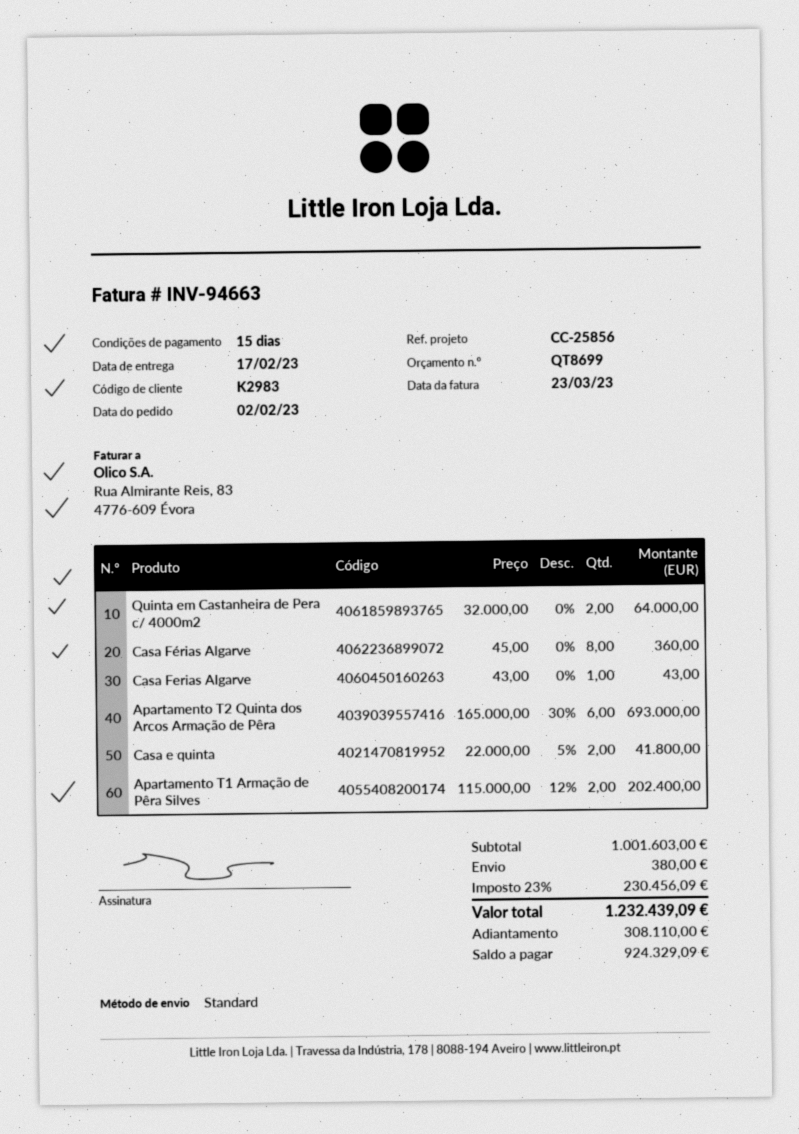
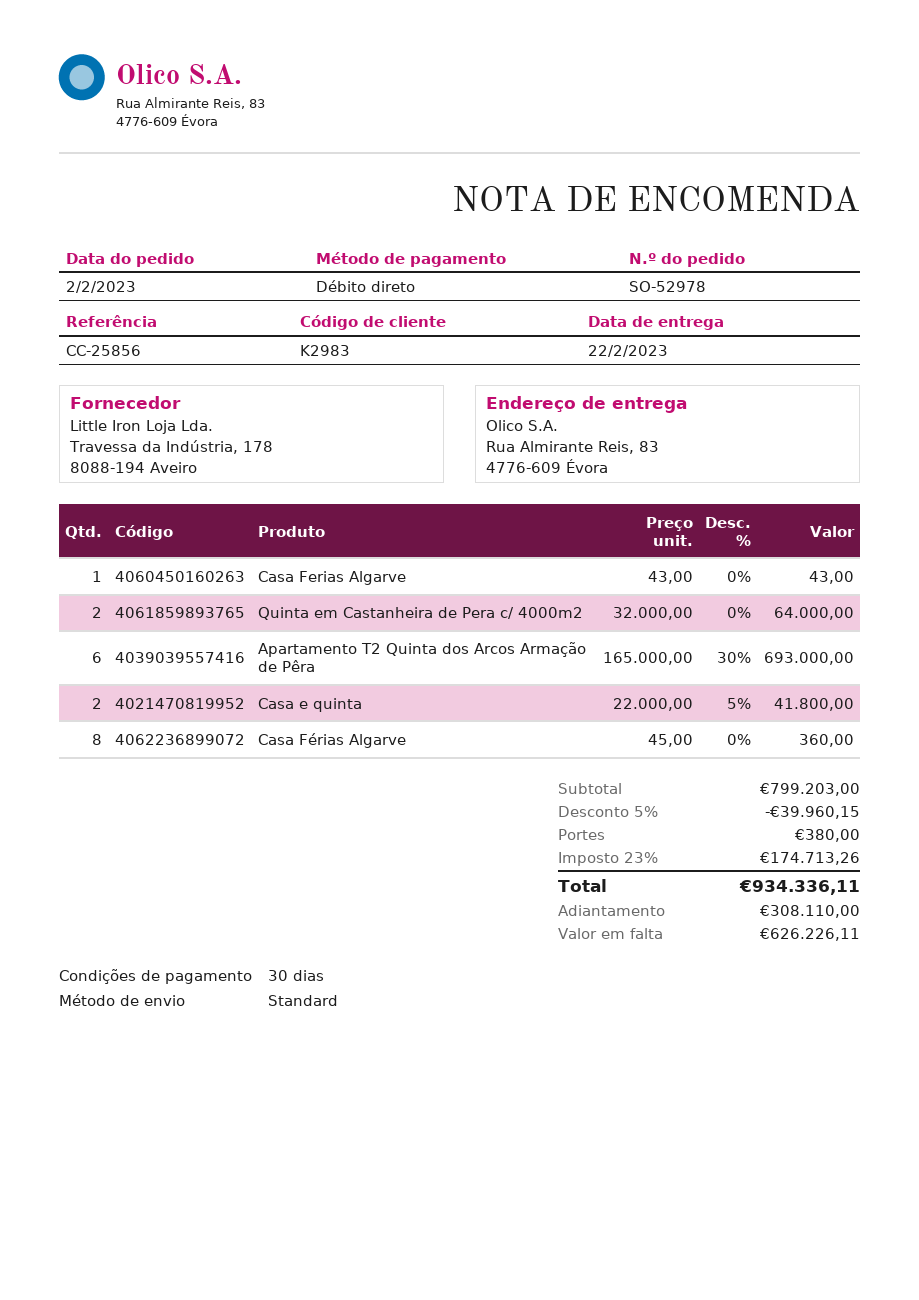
delivery date: 2023-02-17 -> 2023-02-22
payment terms: 15 days -> 30 days
Apartamento T1 Armação de Pêra Silves: 2 x 115000.00 - 12% = 202400.00 -> none
subtotal: 1001603.00 -> 799203.00
discount: none -> 5% = 39960.15
tax: 23% = 230456.09 -> 23% = 174713.26
total: 1232439.09 -> 934336.11
balance: 924329.09 -> 626226.11

